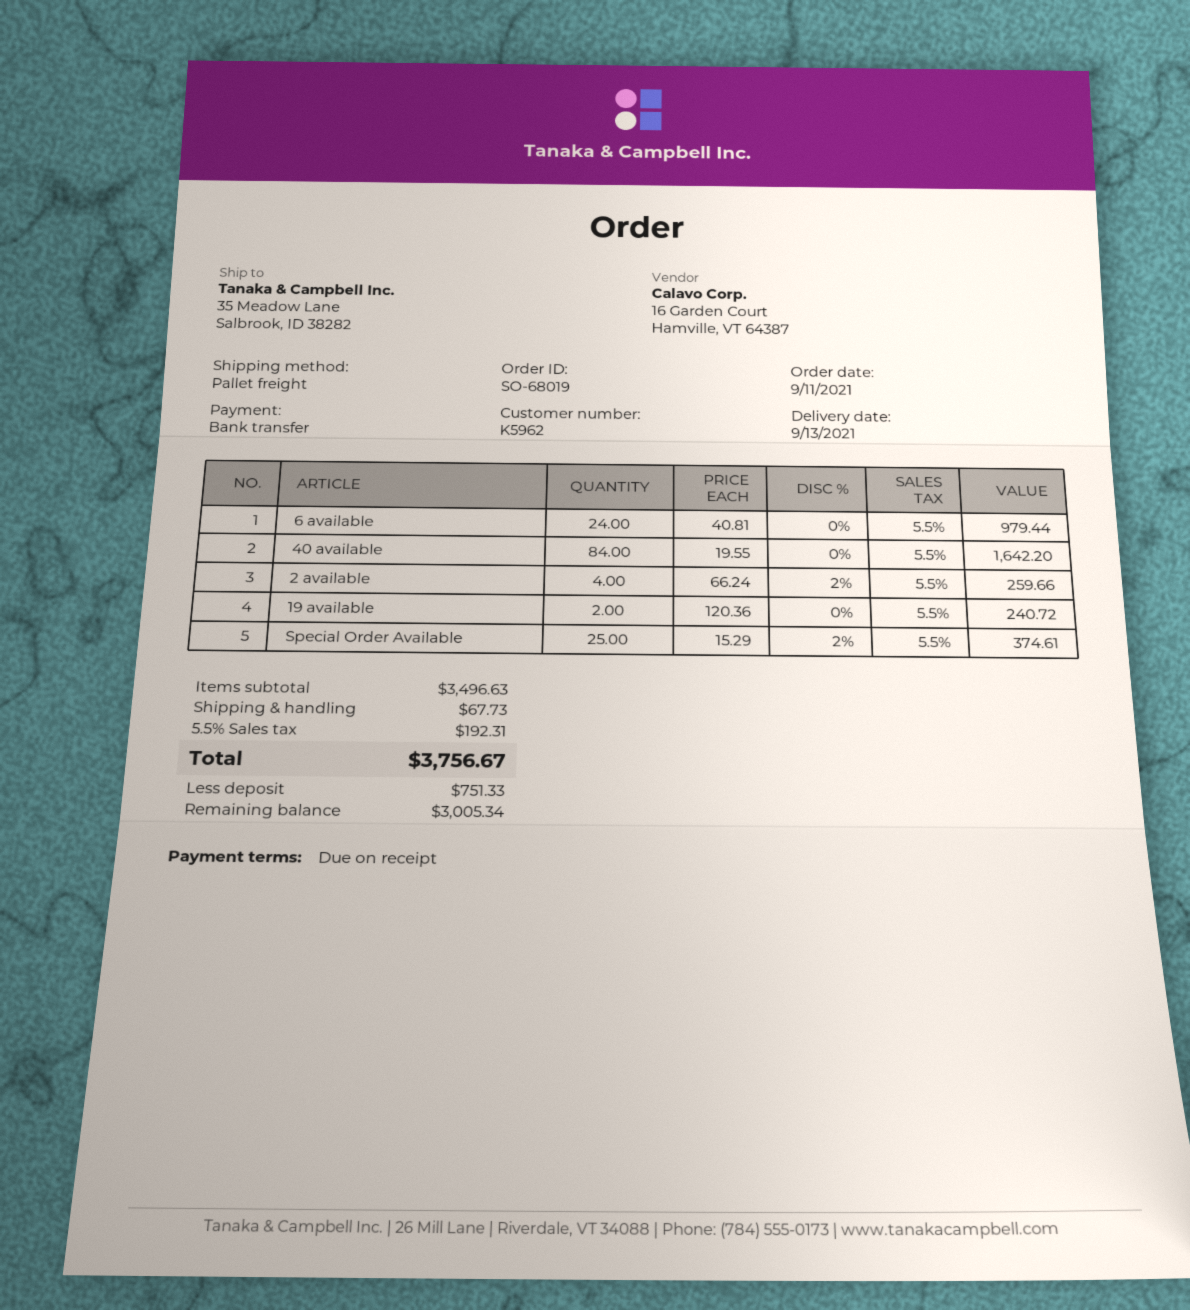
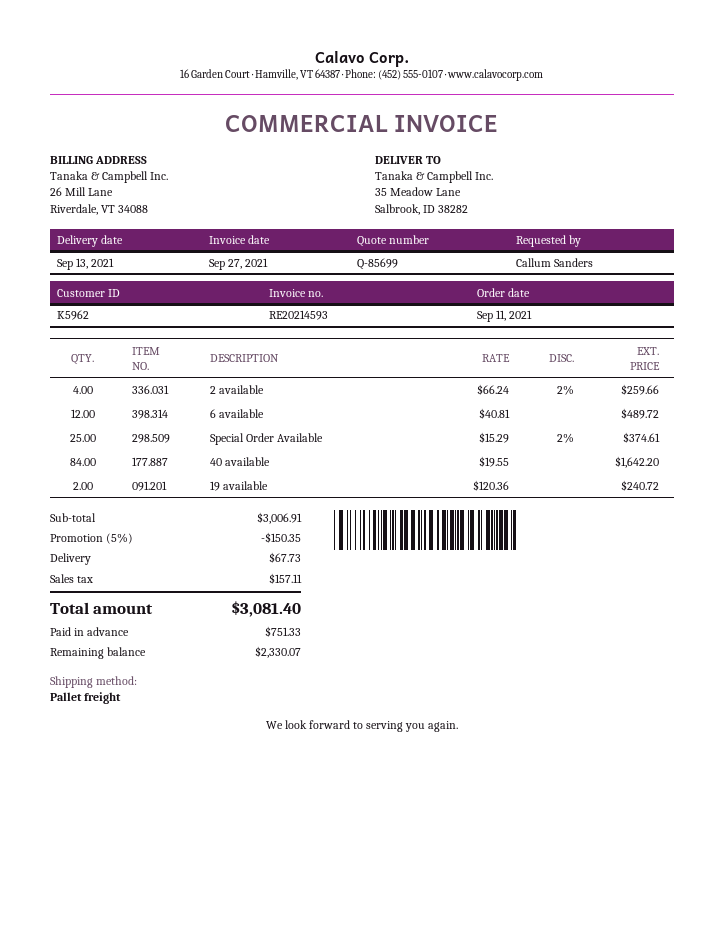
6 available: 24 x 40.81 = 979.44 -> 12 x 40.81 = 489.72
subtotal: 3496.63 -> 3006.91
discount: none -> 5% = 150.35
tax: 192.31 -> 157.11
total: 3756.67 -> 3081.40
balance: 3005.34 -> 2330.07

